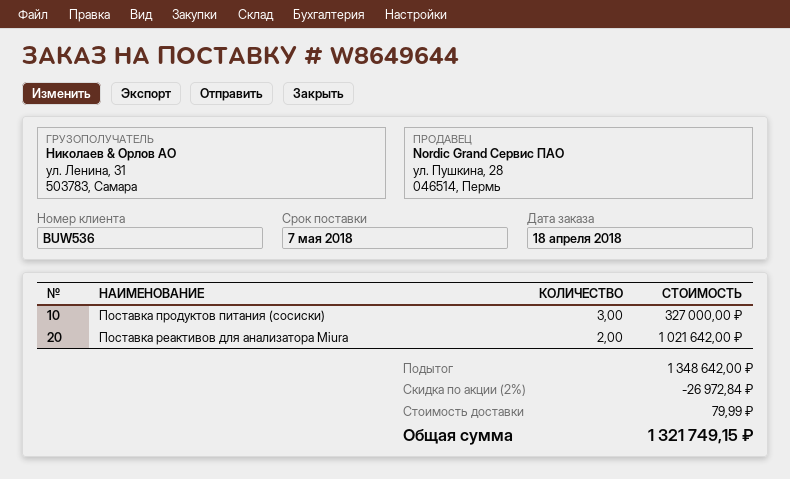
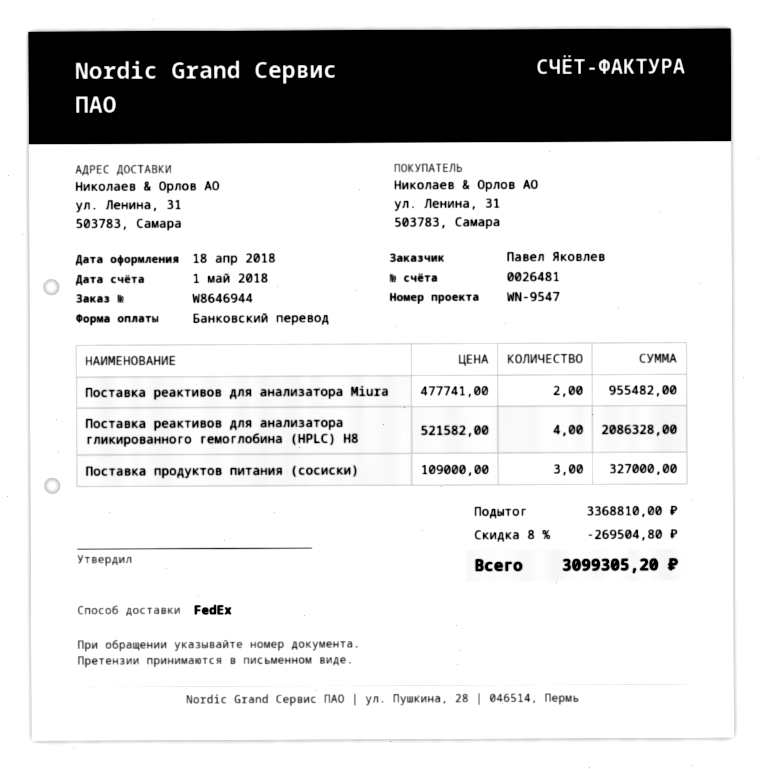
order number: W8649644 -> W8646944
Поставка реактивов для анализатора Miura: 2 for 1021642.00 -> 2 for 955482.00
Поставка реактивов для анализатора гликированного гемоглобина (HPLC) Н8: none -> 4 for 2086328.00
subtotal: 1348642.00 -> 3368810.00
discount: 2% = 26972.84 -> 8% = 269504.80
shipping: 79.99 -> none
total: 1321749.15 -> 3099305.20

